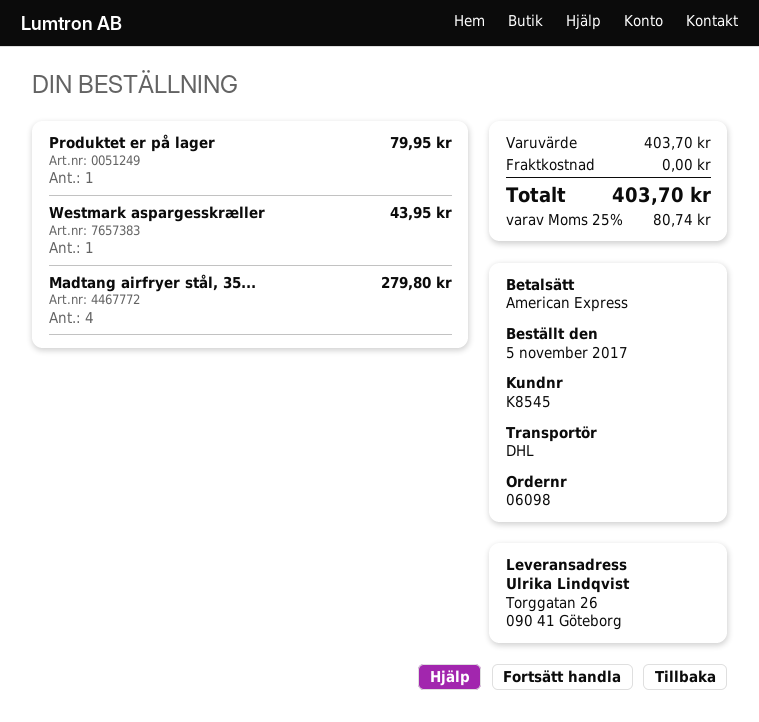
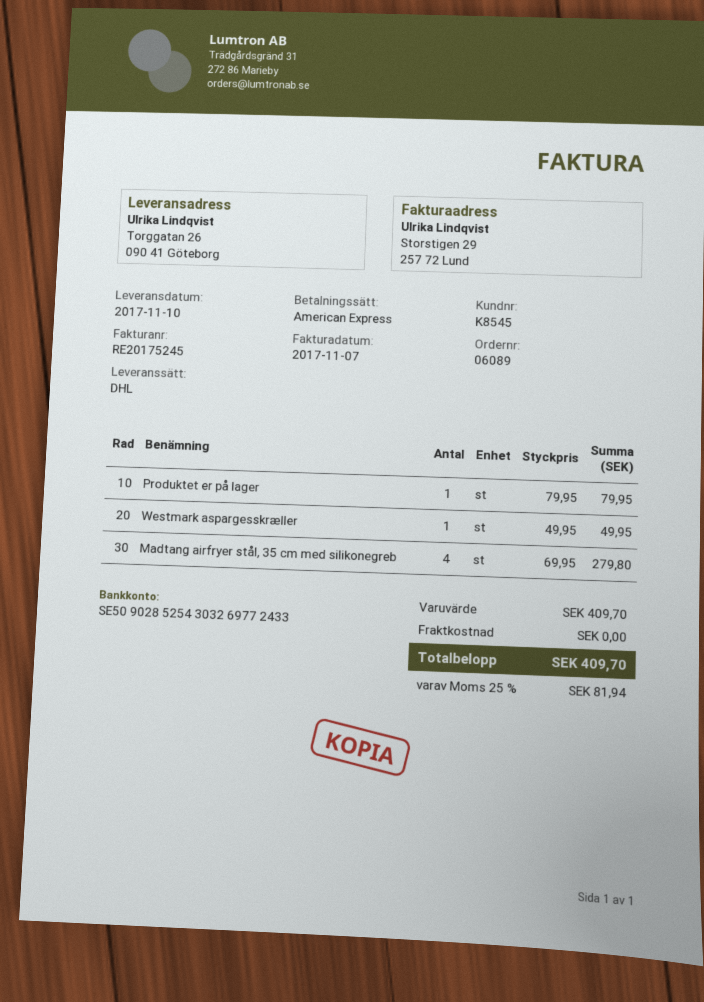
order number: 06098 -> 06089
Westmark aspargesskræller: 1 for 43.95 -> 1 for 49.95
subtotal: 403.70 -> 409.70
tax: 25% = 80.74 -> 25% = 81.94
total: 403.70 -> 409.70

